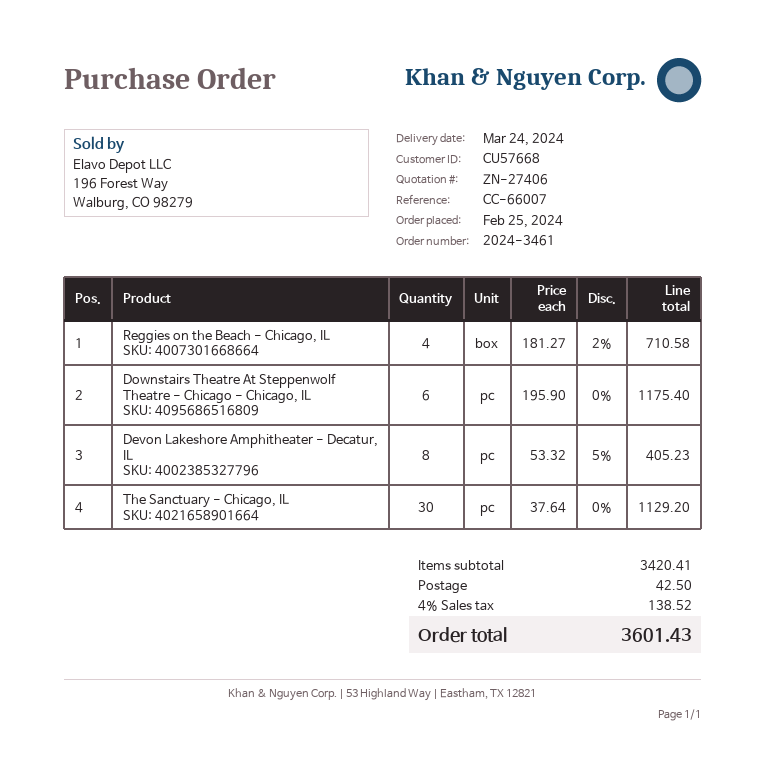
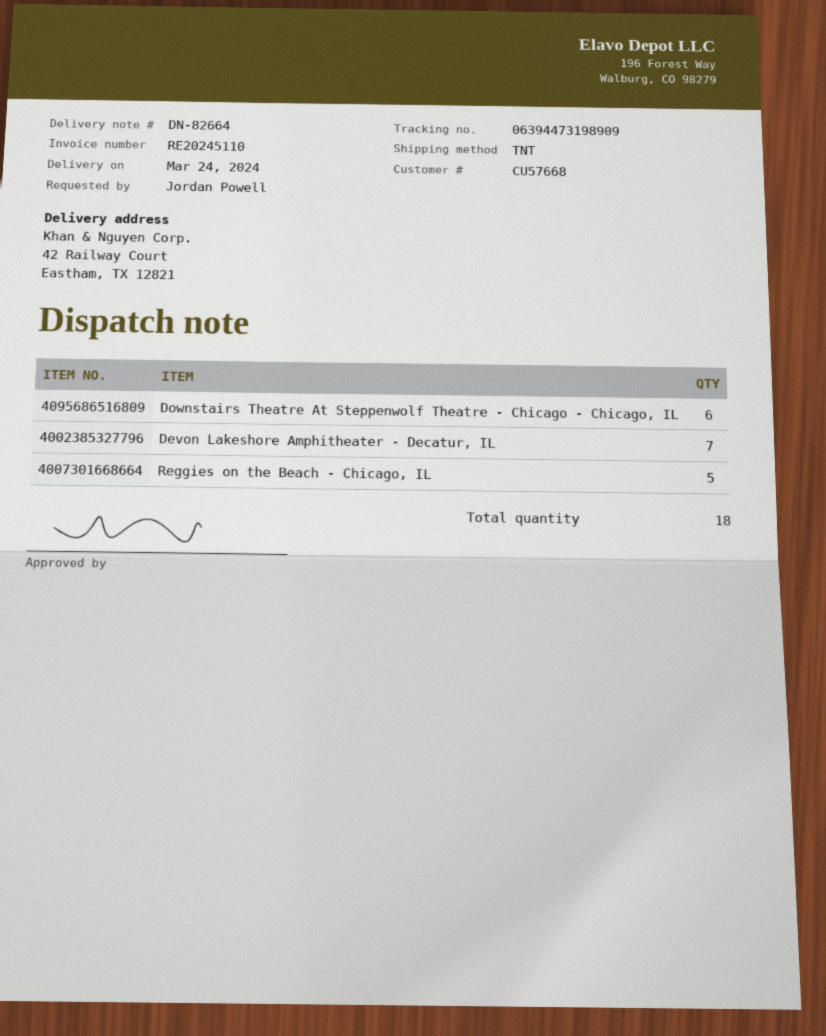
Reggies on the Beach - Chicago, IL: 4 -> 5
Devon Lakeshore Amphitheater - Decatur, IL: 8 -> 7
The Sanctuary - Chicago, IL: 30 -> none

